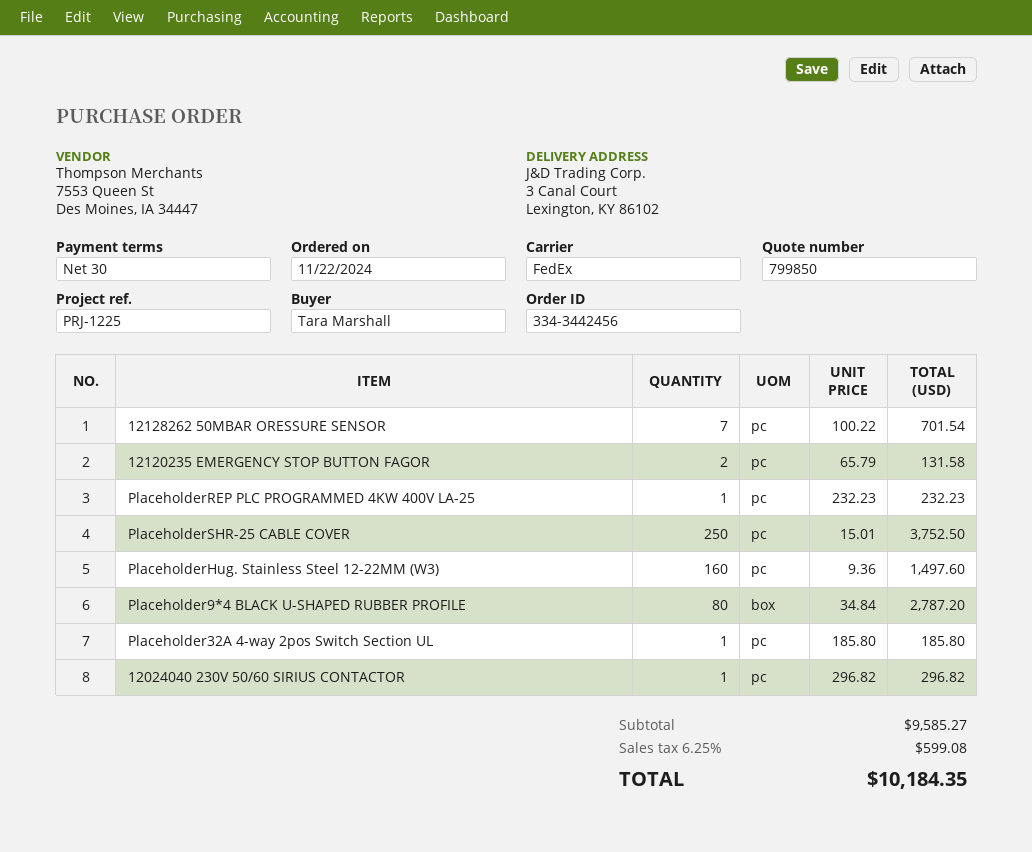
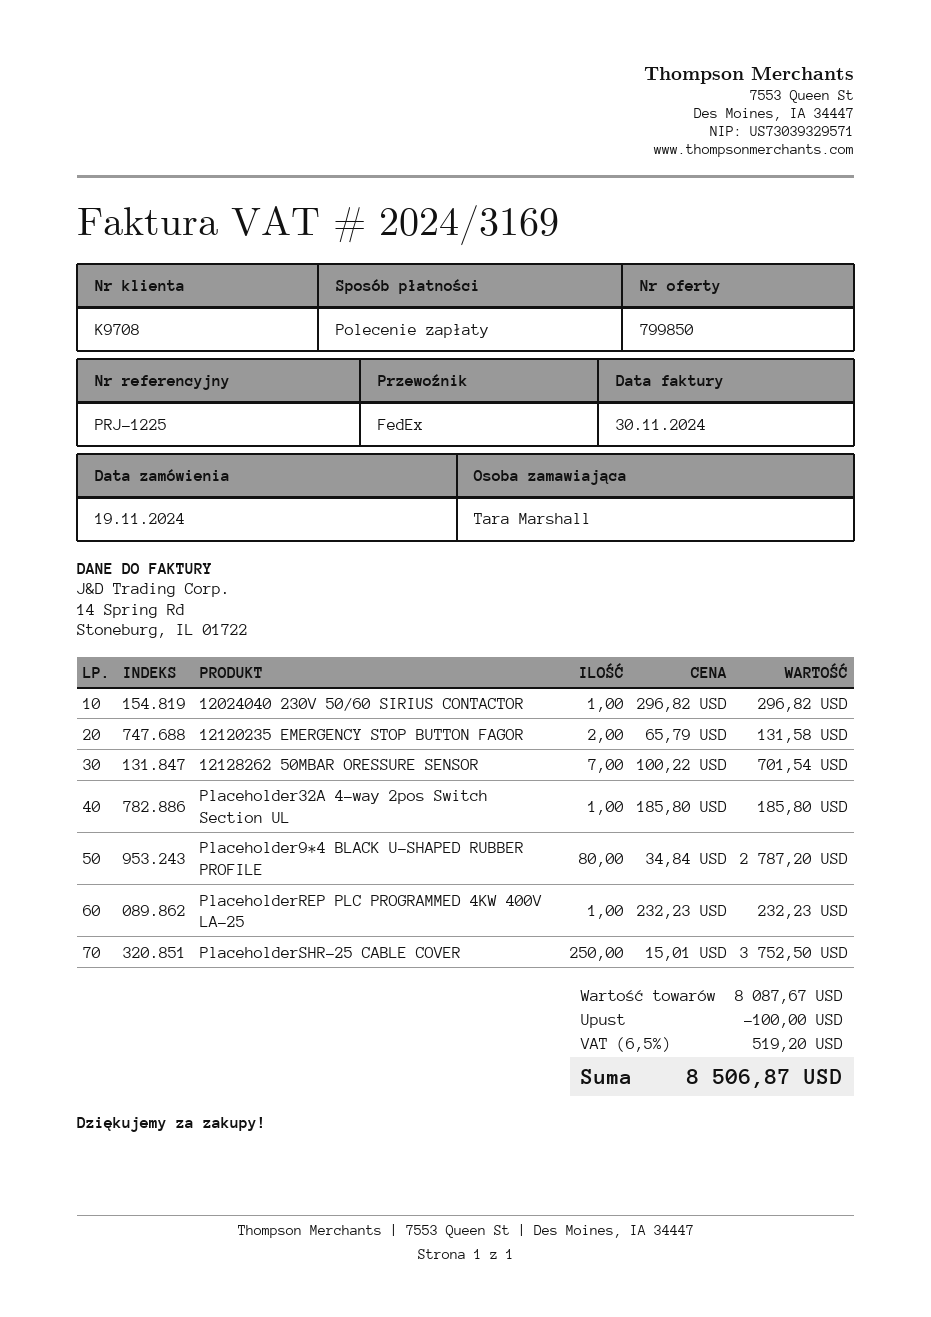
order date: 2024-11-22 -> 2024-11-19
PlaceholderHug. Stainless Steel 12-22MM (W3): 160 x 9.36 = 1497.60 -> none
subtotal: 9585.27 -> 8087.67
discount: none -> 100.00
tax: 6.25% = 599.08 -> 6.5% = 519.20
total: 10184.35 -> 8506.87

